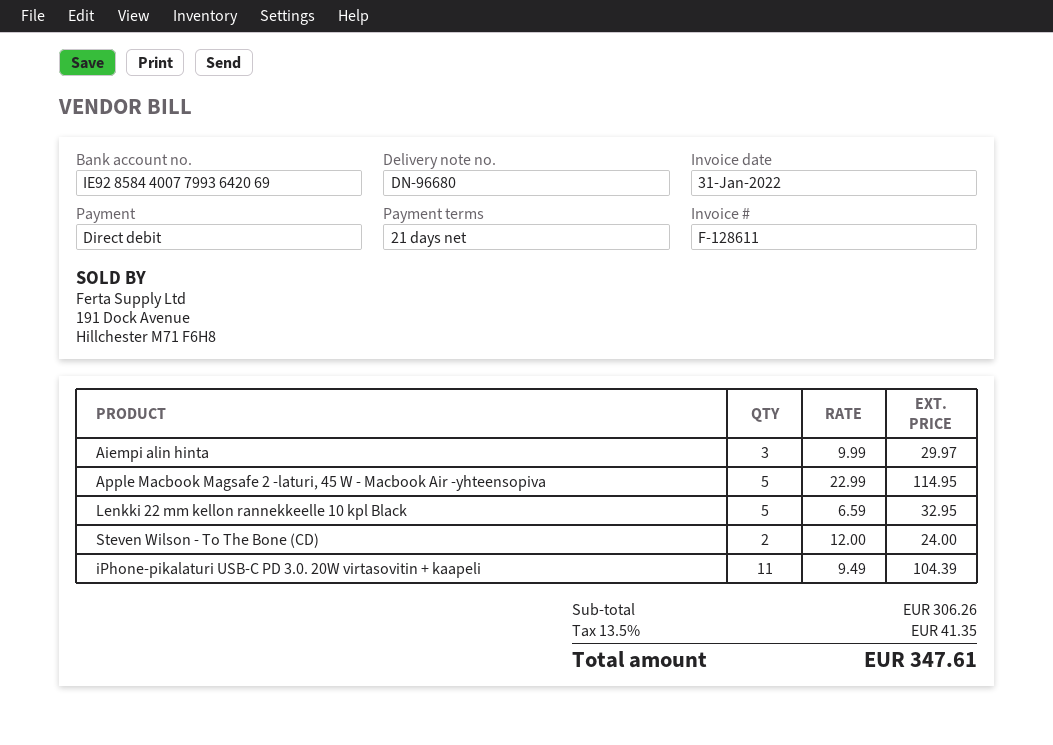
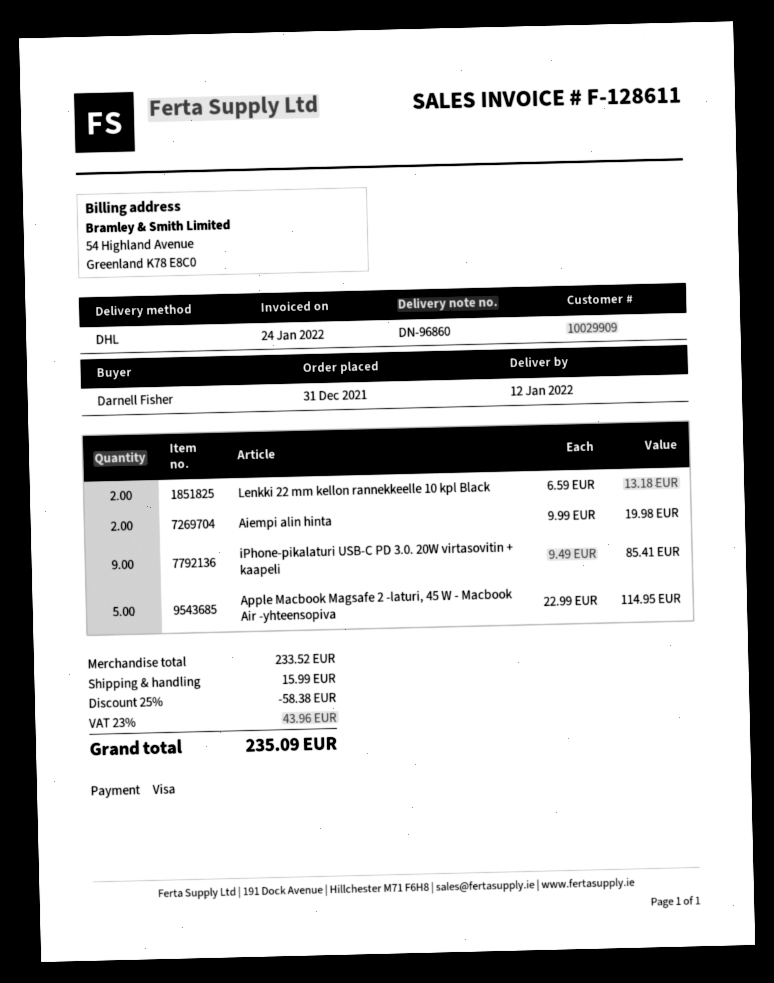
delivery note number: DN-96680 -> DN-96860
invoice date: 2022-01-31 -> 2022-01-24
payment method: direct debit -> Visa
Aiempi alin hinta: 3 x 9.99 = 29.97 -> 2 x 9.99 = 19.98
Lenkki 22 mm kellon rannekkeelle 10 kpl Black: 5 x 6.59 = 32.95 -> 2 x 6.59 = 13.18
Steven Wilson - To The Bone (CD): 2 x 12.00 = 24.00 -> none
iPhone-pikalaturi USB-C PD 3.0. 20W virtasovitin + kaapeli: 11 x 9.49 = 104.39 -> 9 x 9.49 = 85.41
subtotal: 306.26 -> 233.52
discount: none -> 25% = 58.38
shipping: none -> 15.99
tax: 13.5% = 41.35 -> 23% = 43.96
total: 347.61 -> 235.09

